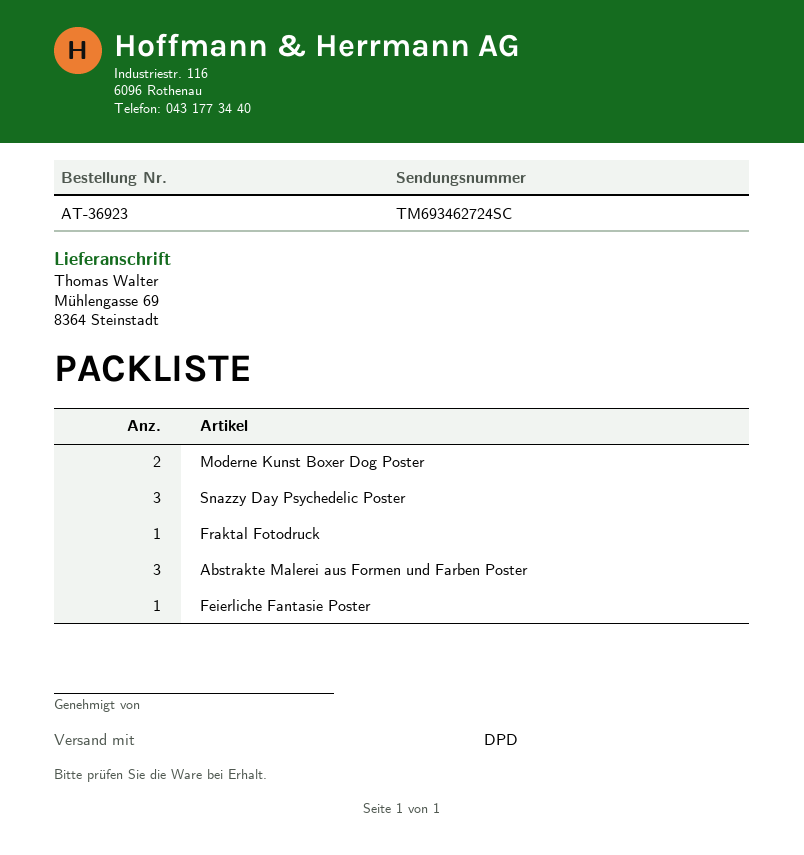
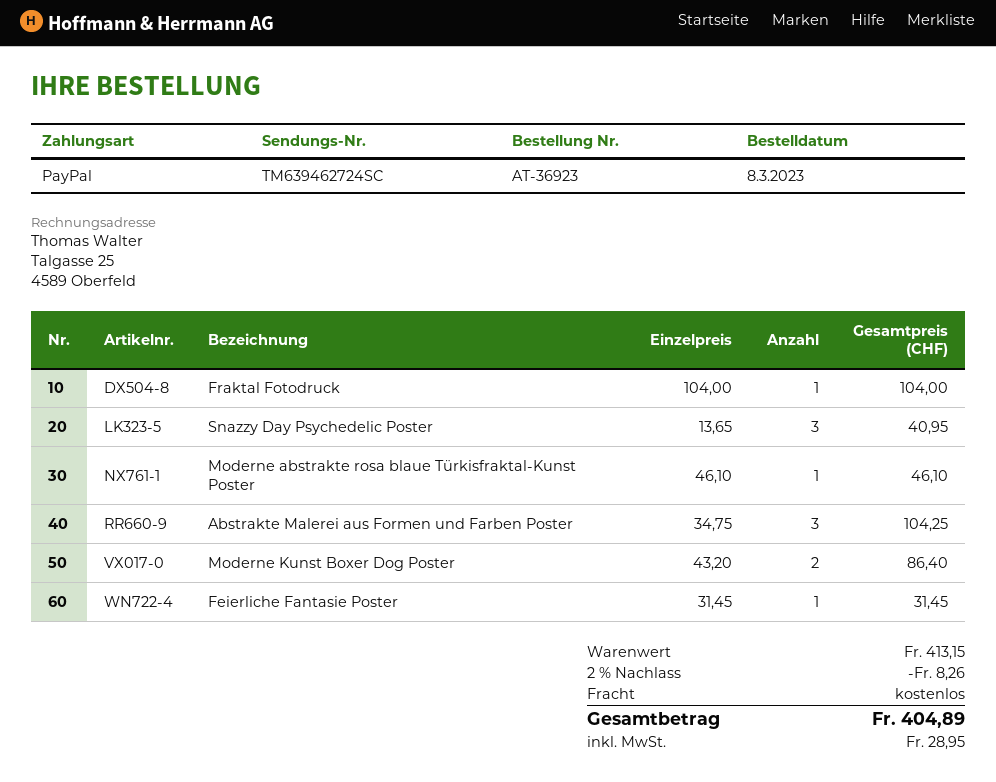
tracking number: TM693462724SC -> TM639462724SC
Moderne abstrakte rosa blaue Türkisfraktal-Kunst Poster: none -> 1

